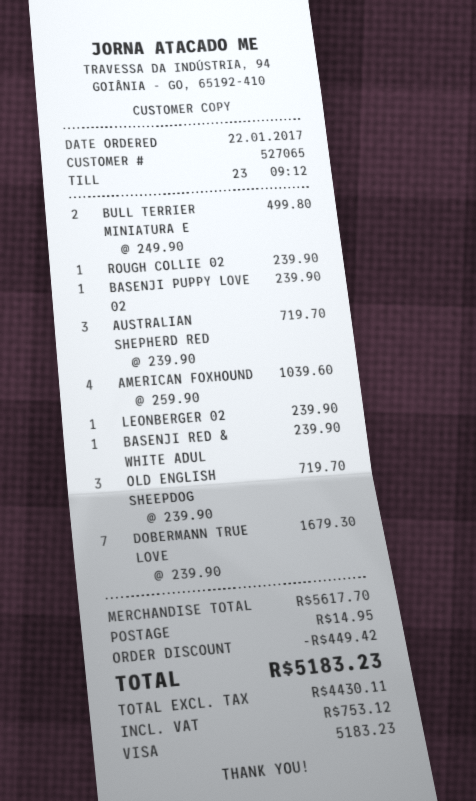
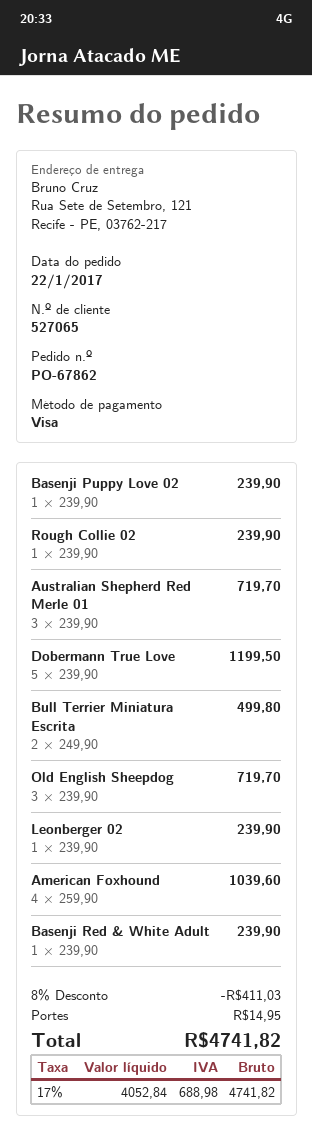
DOBERMANN TRUE LOVE: 7 x 239.90 = 1679.30 -> 5 x 239.90 = 1199.50
discount: 449.42 -> 411.03
net: 4430.11 -> 4052.84
tax: 753.12 -> 688.98
total: 5183.23 -> 4741.82

